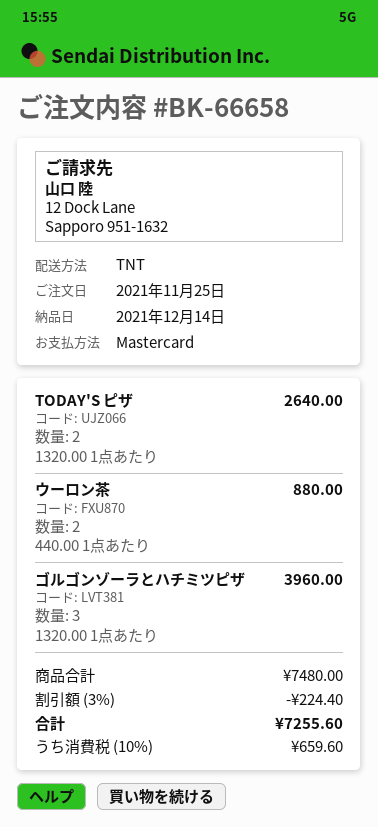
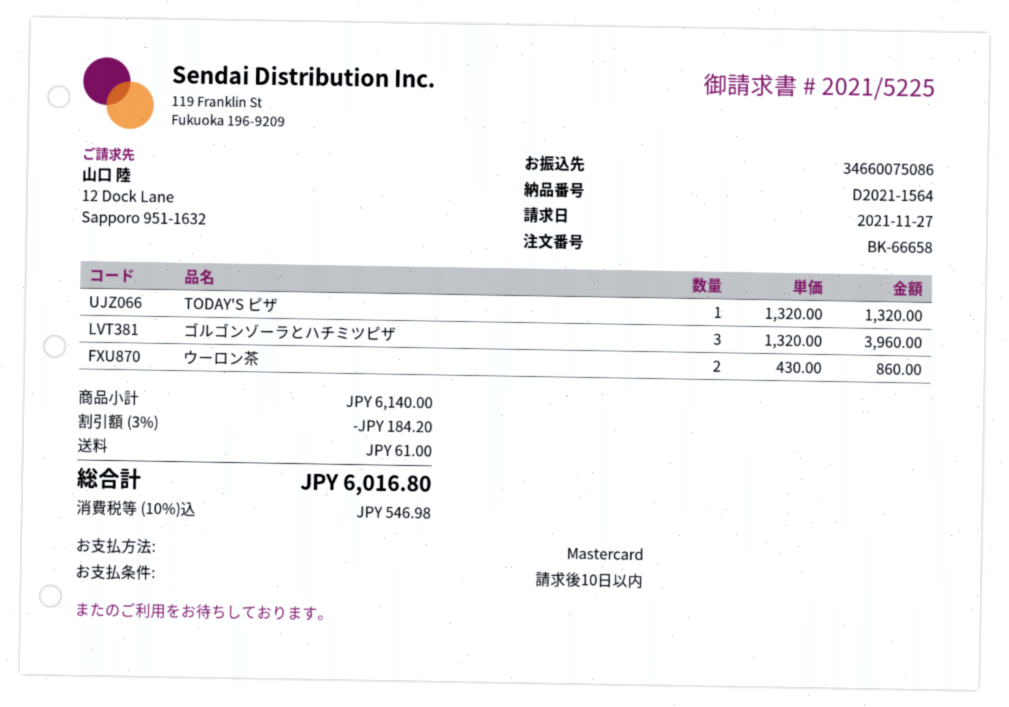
TODAY'S ピザ: 2 x 1320.00 = 2640.00 -> 1 x 1320.00 = 1320.00
ウーロン茶: 2 x 440.00 = 880.00 -> 2 x 430.00 = 860.00
subtotal: 7480.00 -> 6140.00
discount: 3% = 224.40 -> 3% = 184.20
shipping: none -> 61.00
tax: 10% = 659.60 -> 10% = 546.98
total: 7255.60 -> 6016.80

